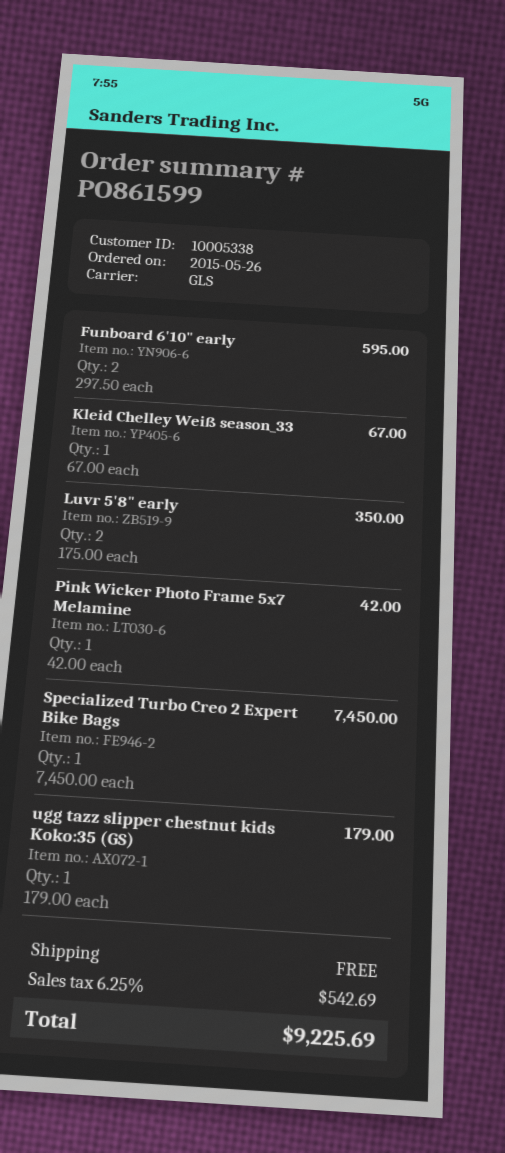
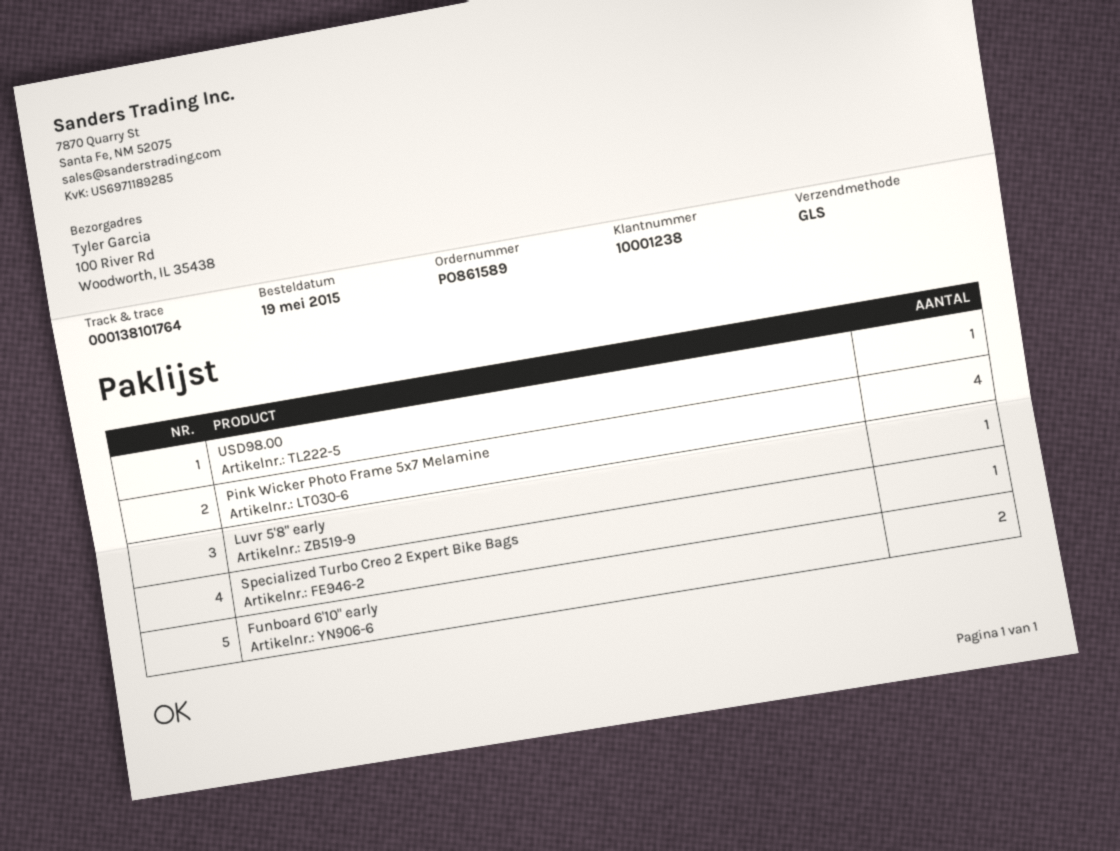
order number: PO861599 -> PO861589
order date: 2015-05-26 -> 2015-05-19
customer number: 10005338 -> 10001238
Kleid Chelley Weiß season_33: 1 -> none
Luvr 5'8" early: 2 -> 1
Pink Wicker Photo Frame 5x7 Melamine: 1 -> 4
ugg tazz slipper chestnut kids Koko:35 (GS): 1 -> none
USD98.00: none -> 1

